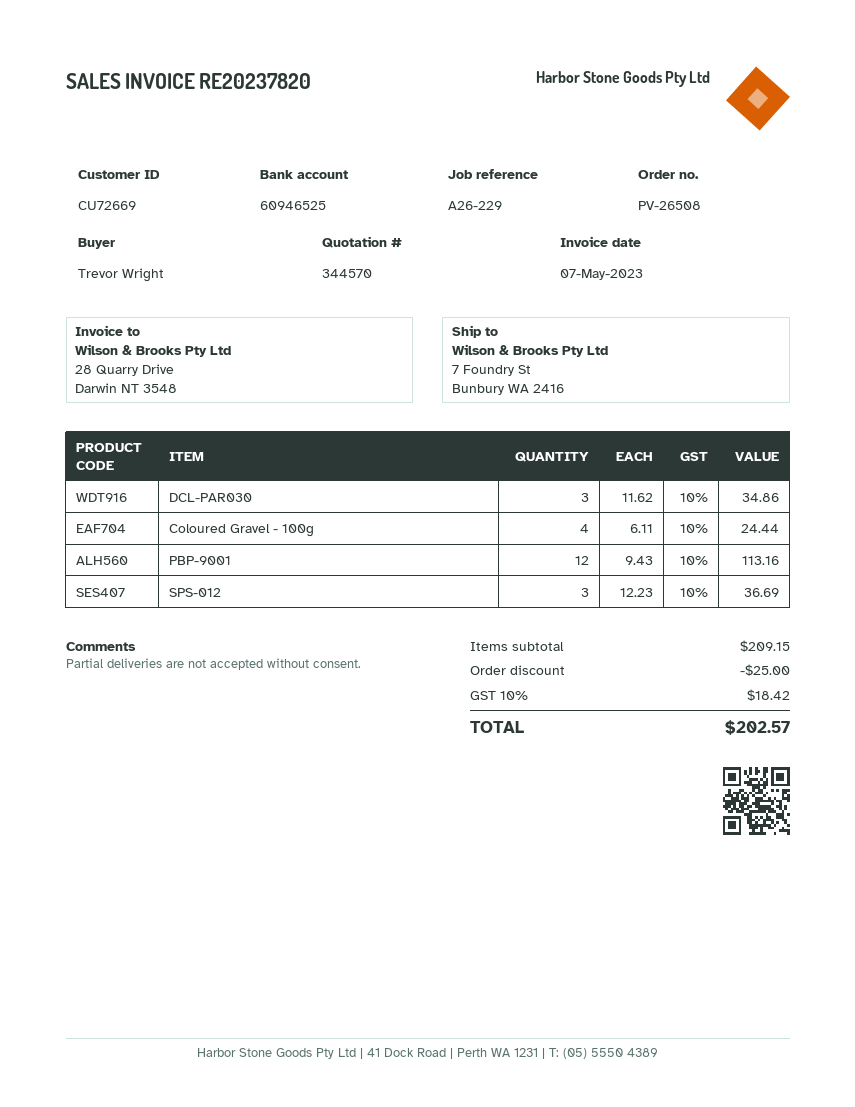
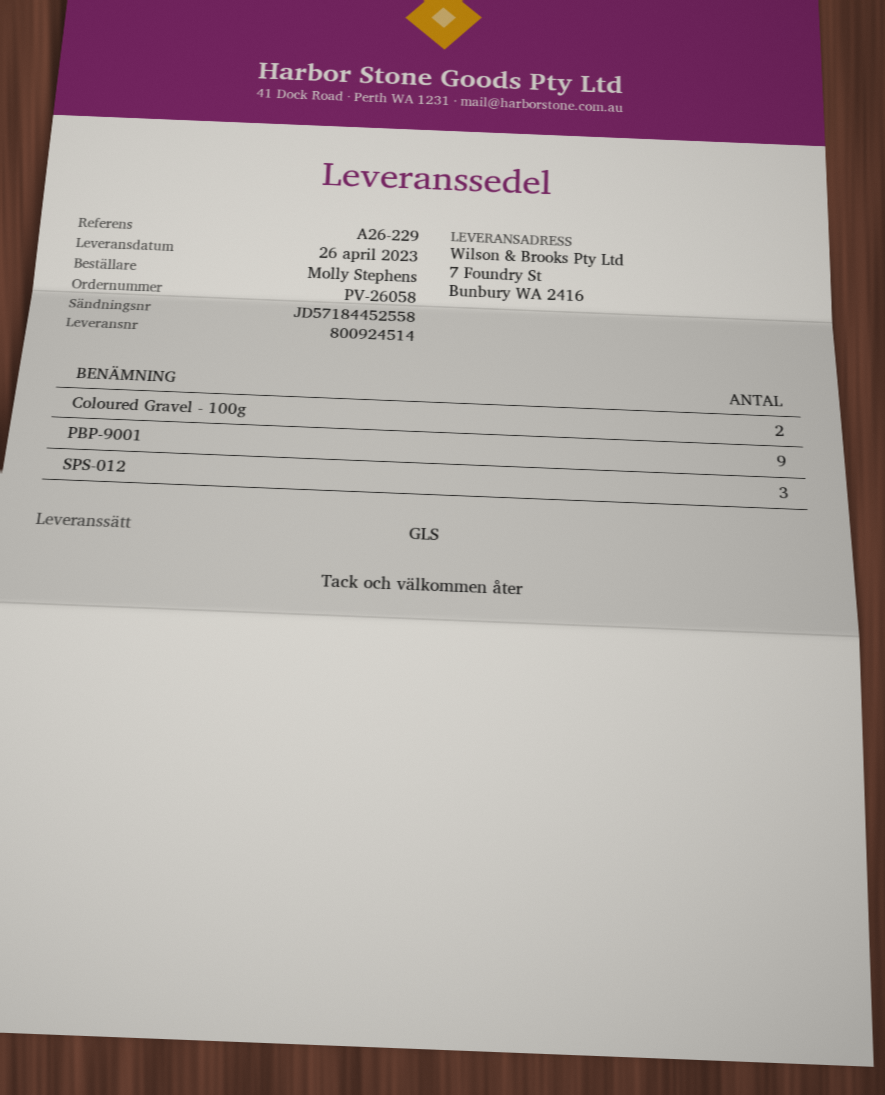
order number: PV-26508 -> PV-26058
ordered by: Trevor Wright -> Molly Stephens
DCL-PAR030: 3 -> none
Coloured Gravel - 100g: 4 -> 2
PBP-9001: 12 -> 9

